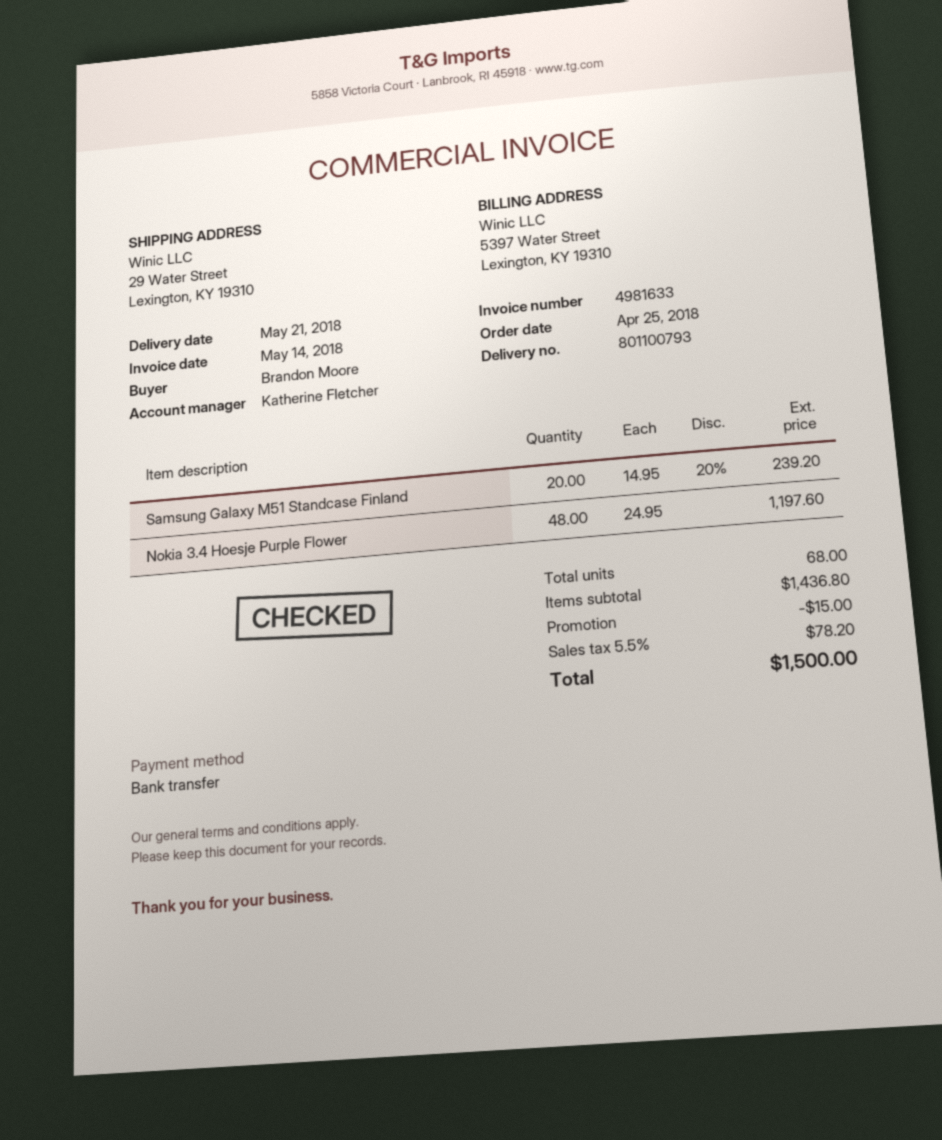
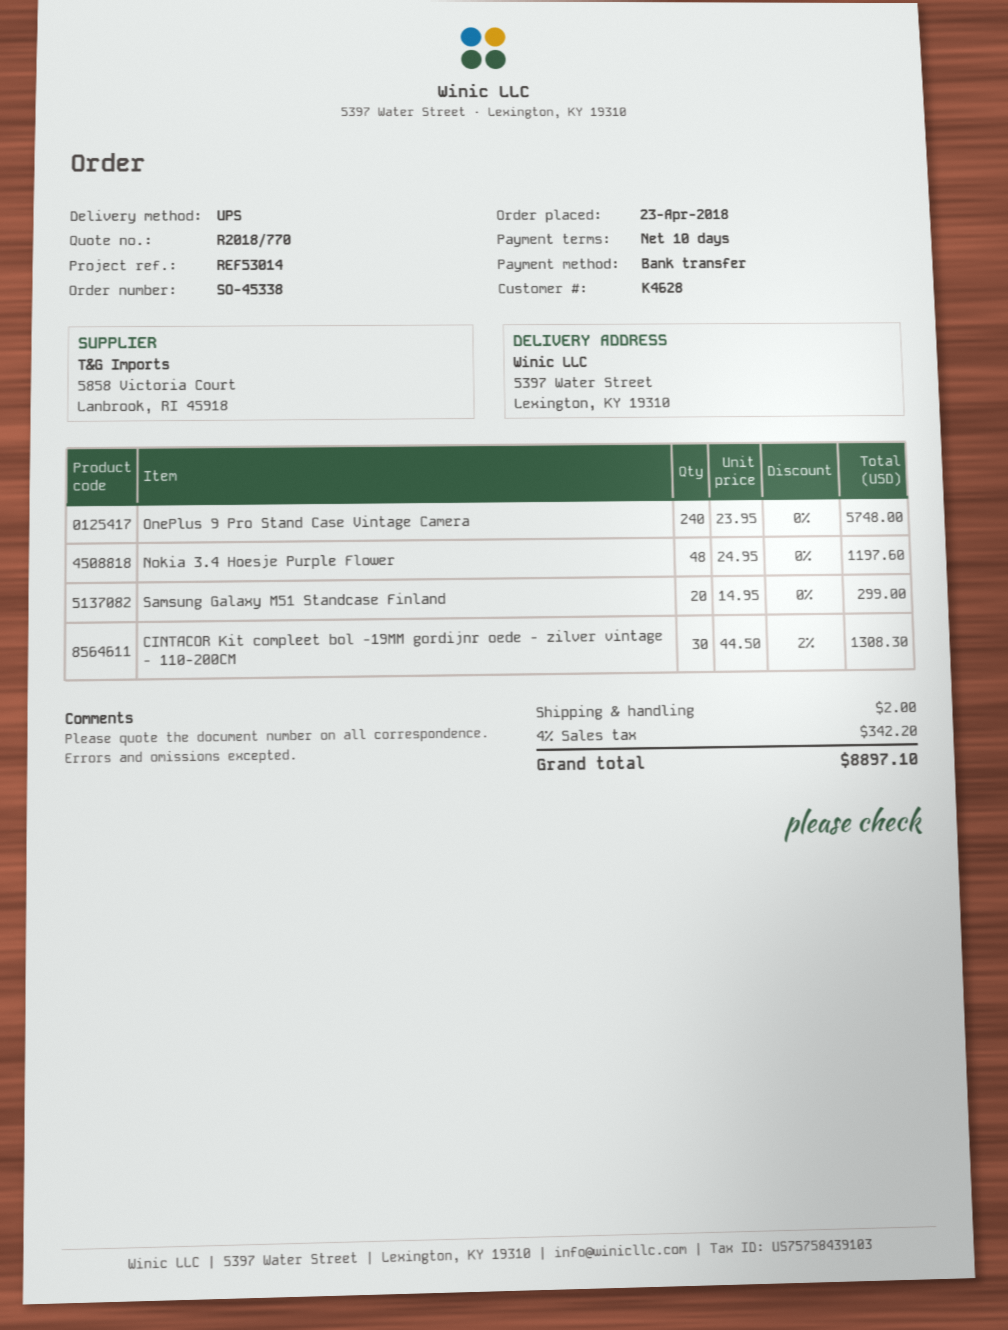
order date: 2018-04-25 -> 2018-04-23
ship to: 29 Water Street, Lexington, KY 19310 -> 5397 Water Street, Lexington, KY 19310
Samsung Galaxy M51 Standcase Finland: 20 x 14.95 - 20% = 239.20 -> 20 x 14.95 = 299.00
OnePlus 9 Pro Stand Case Vintage Camera: none -> 240 x 23.95 = 5748.00
CINTACOR Kit compleet bol -19MM gordijnr oede - zilver vintage - 110-200CM: none -> 30 x 44.50 - 2% = 1308.30
discount: 15.00 -> none
shipping: none -> 2.00
tax: 5.5% = 78.20 -> 4% = 342.20
total: 1500.00 -> 8897.10

